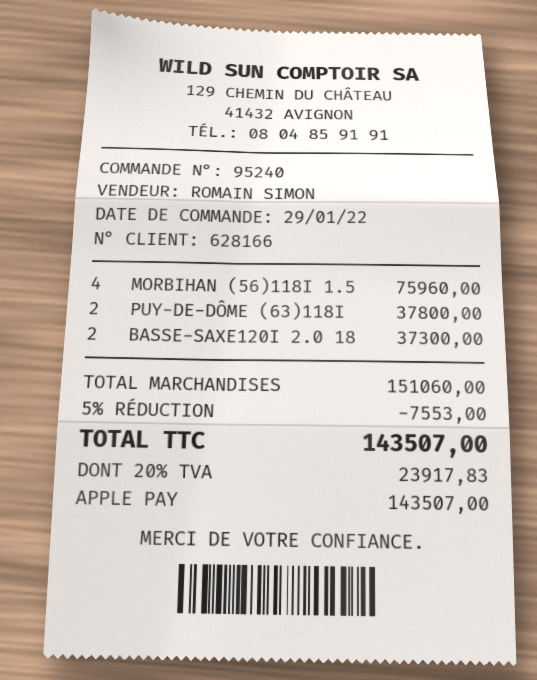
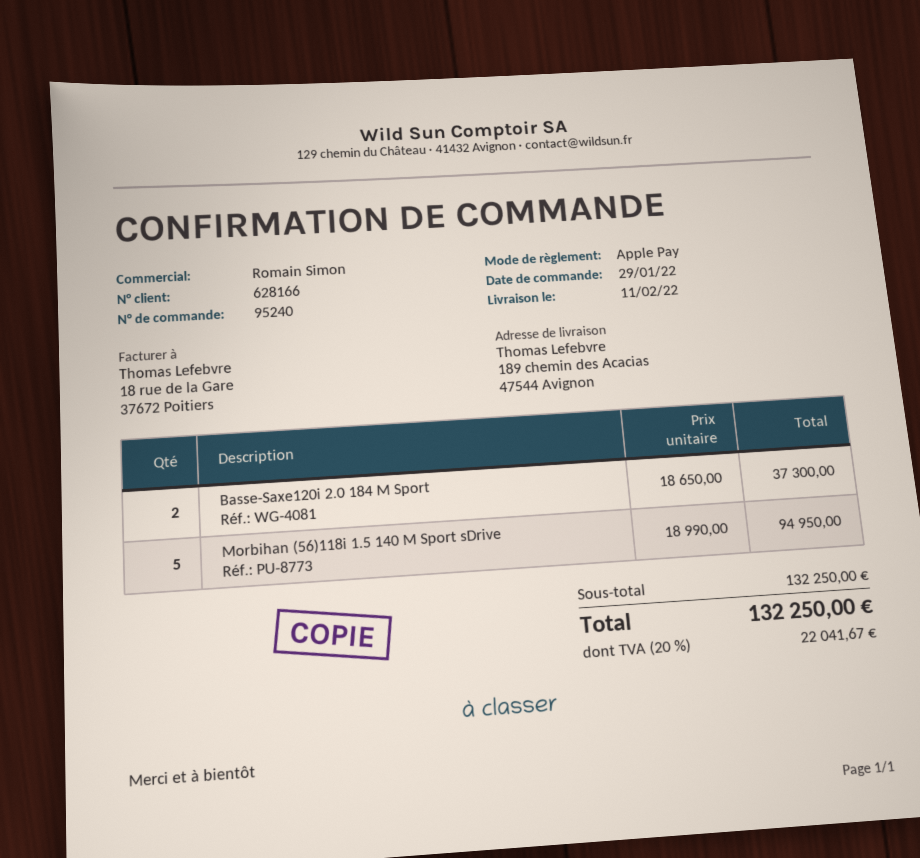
MORBIHAN (56)118I 1.5: 4 for 75960.00 -> 5 for 94950.00
PUY-DE-DÔME (63)118I: 2 for 37800.00 -> none
subtotal: 151060.00 -> 132250.00
discount: 5% = 7553.00 -> none
tax: 20% = 23917.83 -> 20% = 22041.67
total: 143507.00 -> 132250.00

